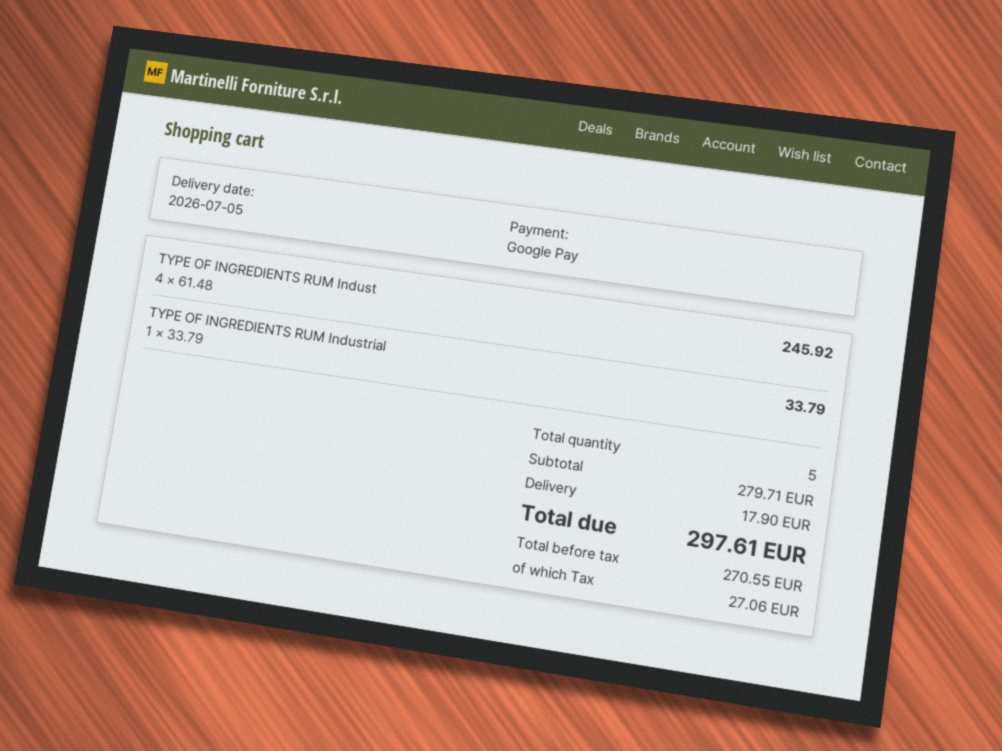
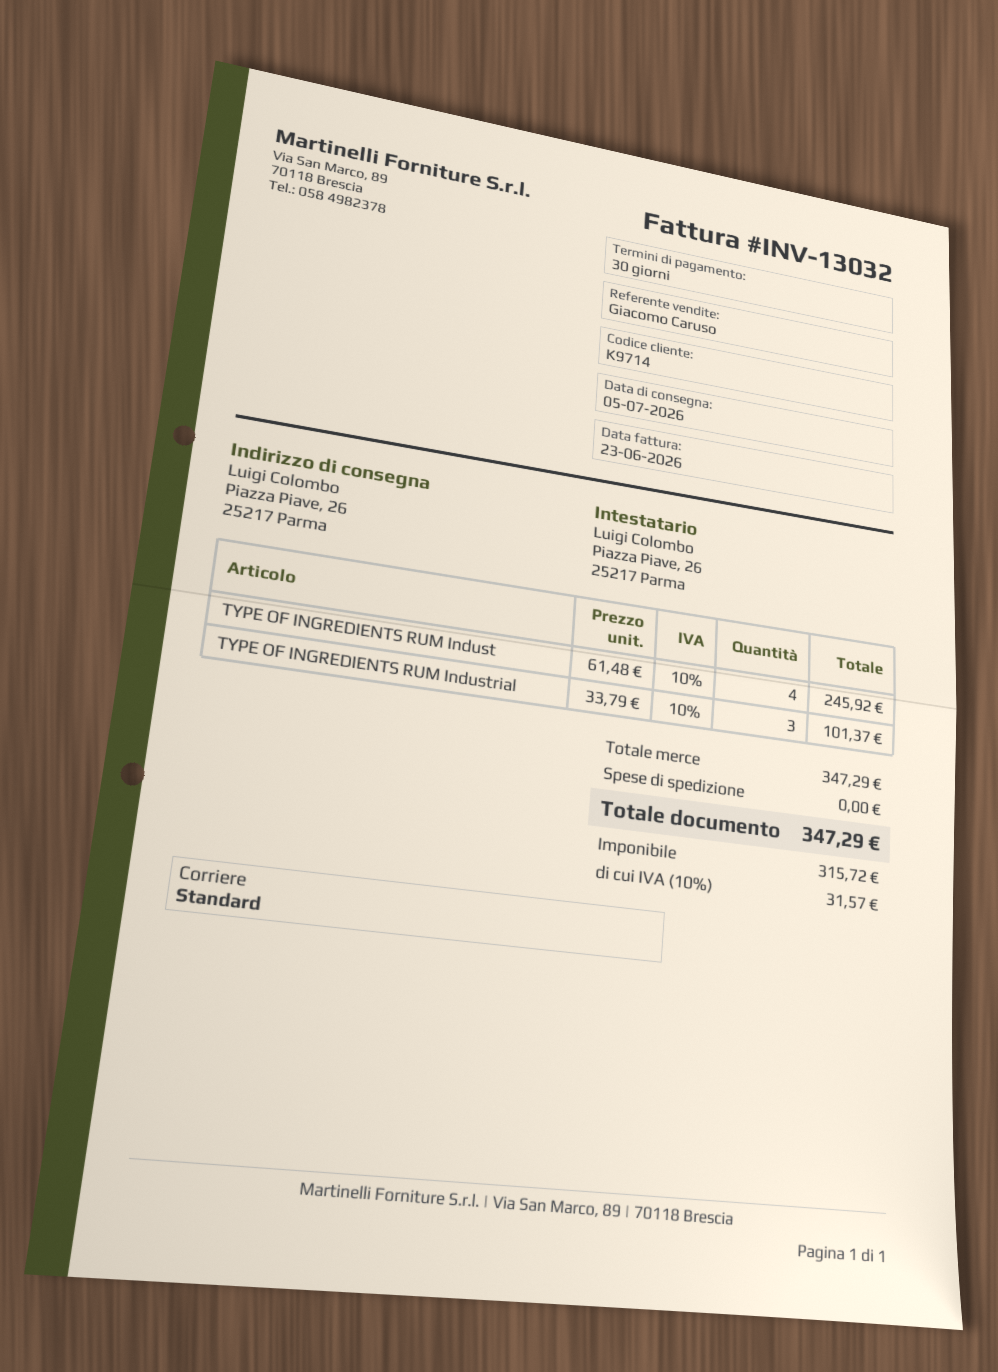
TYPE OF INGREDIENTS RUM Industrial: 1 x 33.79 = 33.79 -> 3 x 33.79 = 101.37
subtotal: 279.71 -> 347.29
shipping: 17.90 -> 0.00
net: 270.55 -> 315.72
tax: 27.06 -> 31.57
total: 297.61 -> 347.29

